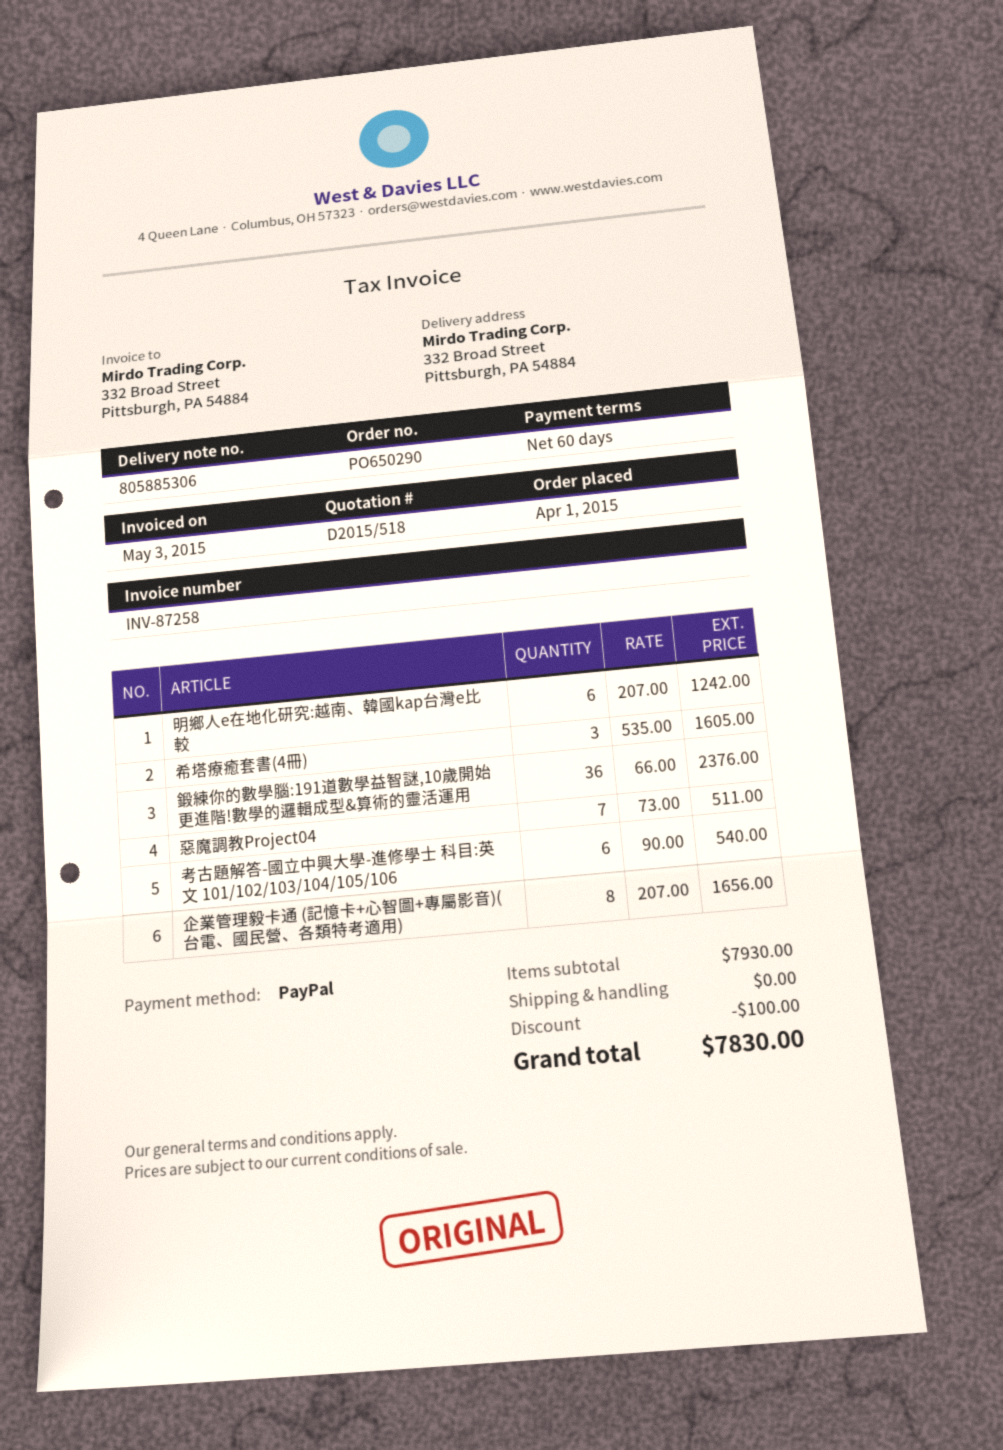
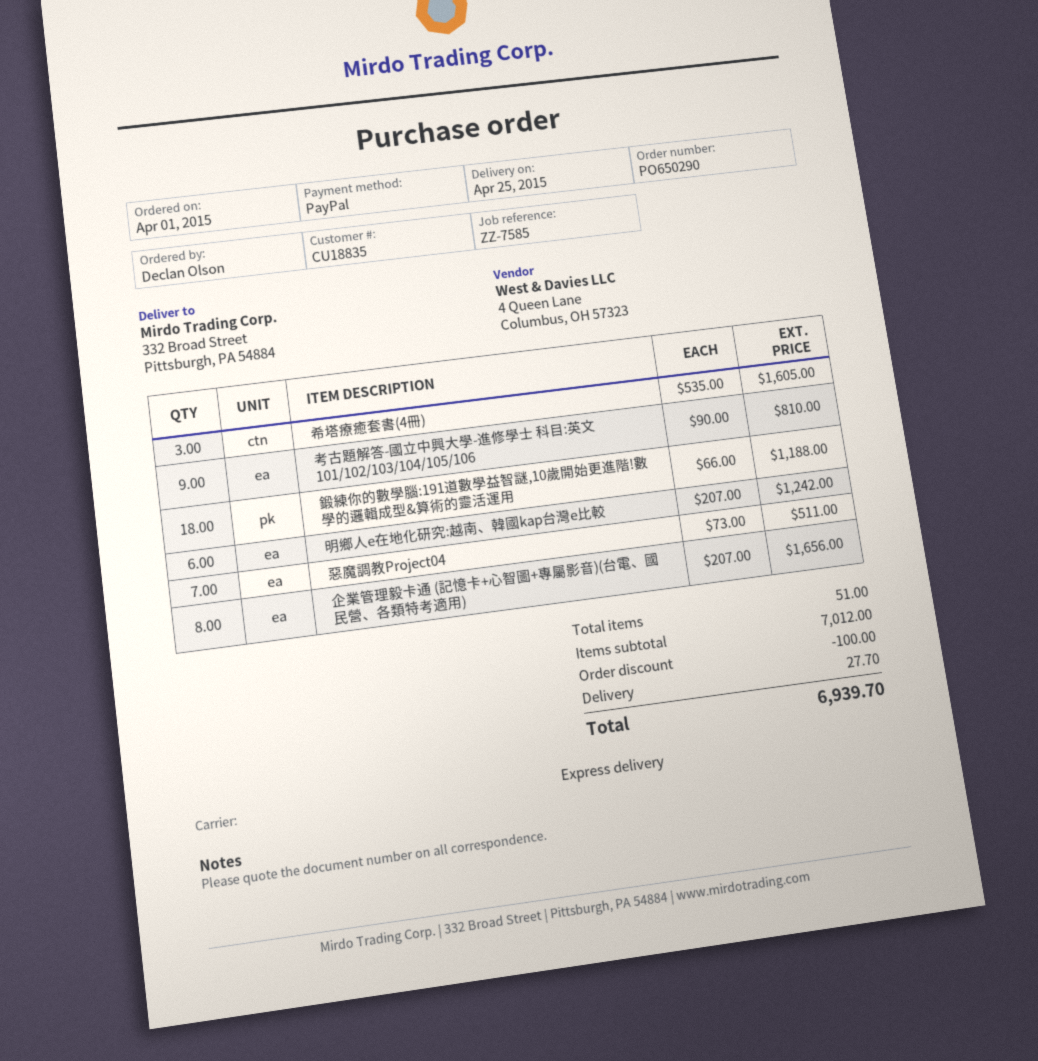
鍛練你的數學腦:191道數學益智謎,10歲開始更進階!數學的邏輯成型&算術的靈活運用: 36 x 66.00 = 2376.00 -> 18 x 66.00 = 1188.00
考古題解答-國立中興大學-進修學士 科目:英文 101/102/103/104/105/106: 6 x 90.00 = 540.00 -> 9 x 90.00 = 810.00
subtotal: 7930.00 -> 7012.00
shipping: 0.00 -> 27.70
total: 7830.00 -> 6939.70

